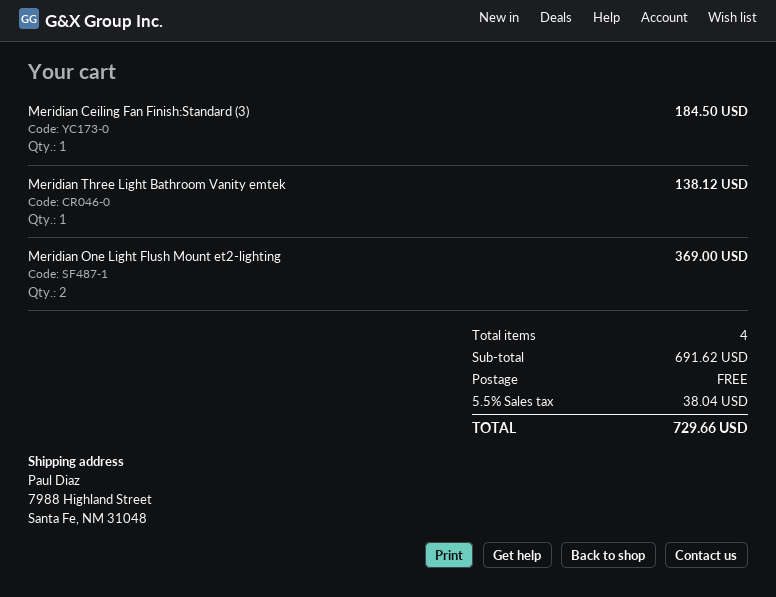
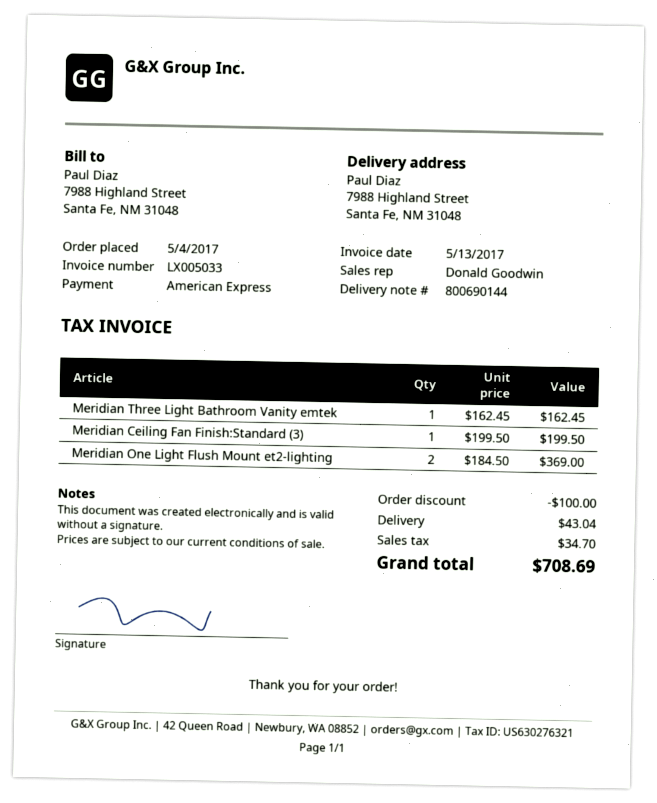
Meridian Ceiling Fan Finish:Standard (3): 1 for 184.50 -> 1 for 199.50
Meridian Three Light Bathroom Vanity emtek: 1 for 138.12 -> 1 for 162.45
discount: none -> 100.00
shipping: 0.00 -> 43.04
tax: 38.04 -> 34.70
total: 729.66 -> 708.69

